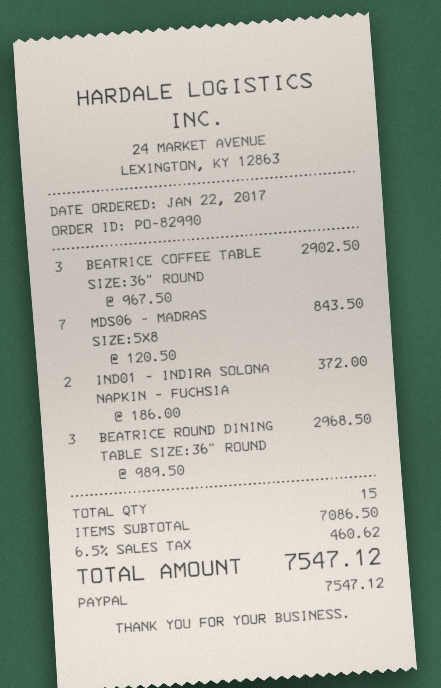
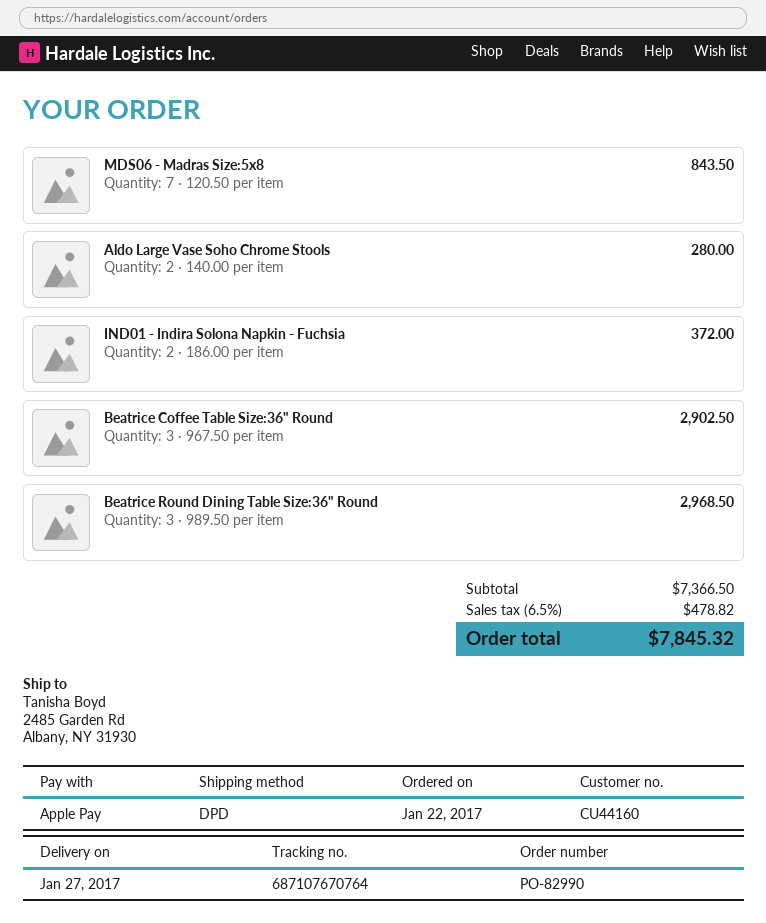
payment method: PayPal -> Apple Pay
Aldo Large Vase Soho Chrome Stools: none -> 2 x 140.00 = 280.00
subtotal: 7086.50 -> 7366.50
tax: 6.5% = 460.62 -> 6.5% = 478.82
total: 7547.12 -> 7845.32

